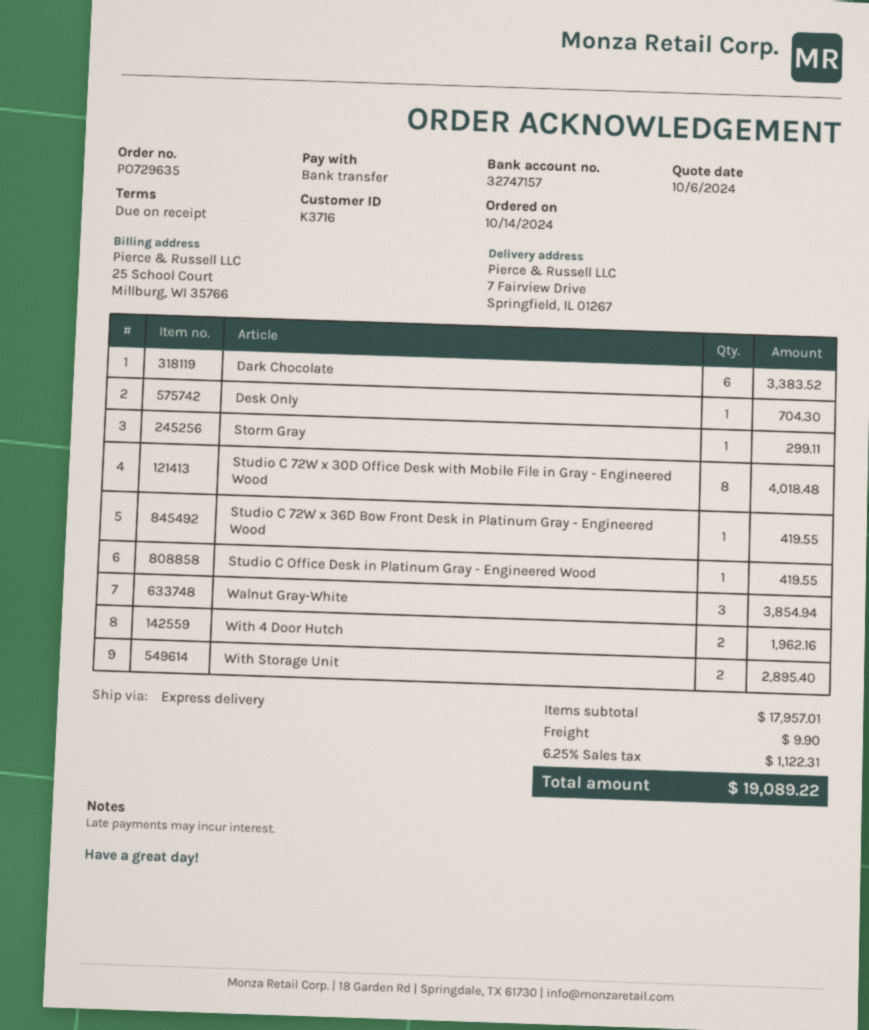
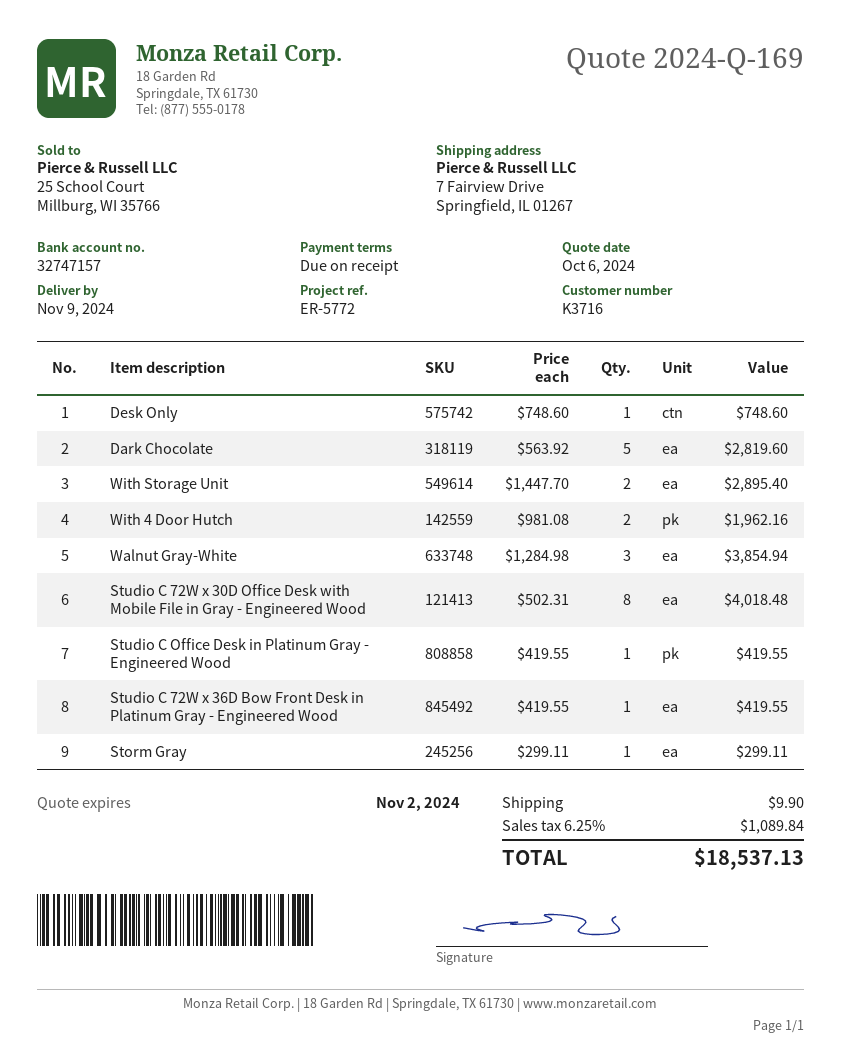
Dark Chocolate: 6 for 3383.52 -> 5 for 2819.60
Desk Only: 1 for 704.30 -> 1 for 748.60
tax: 6.25% = 1122.31 -> 6.25% = 1089.84
total: 19089.22 -> 18537.13

